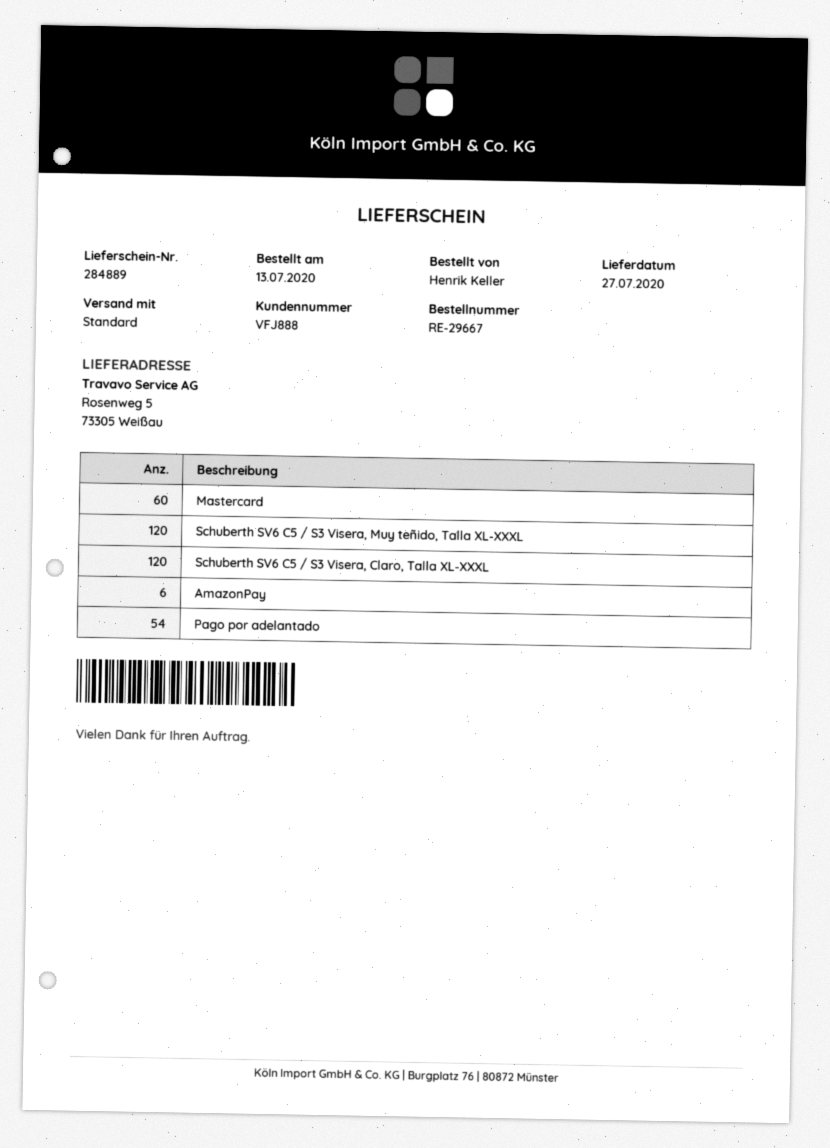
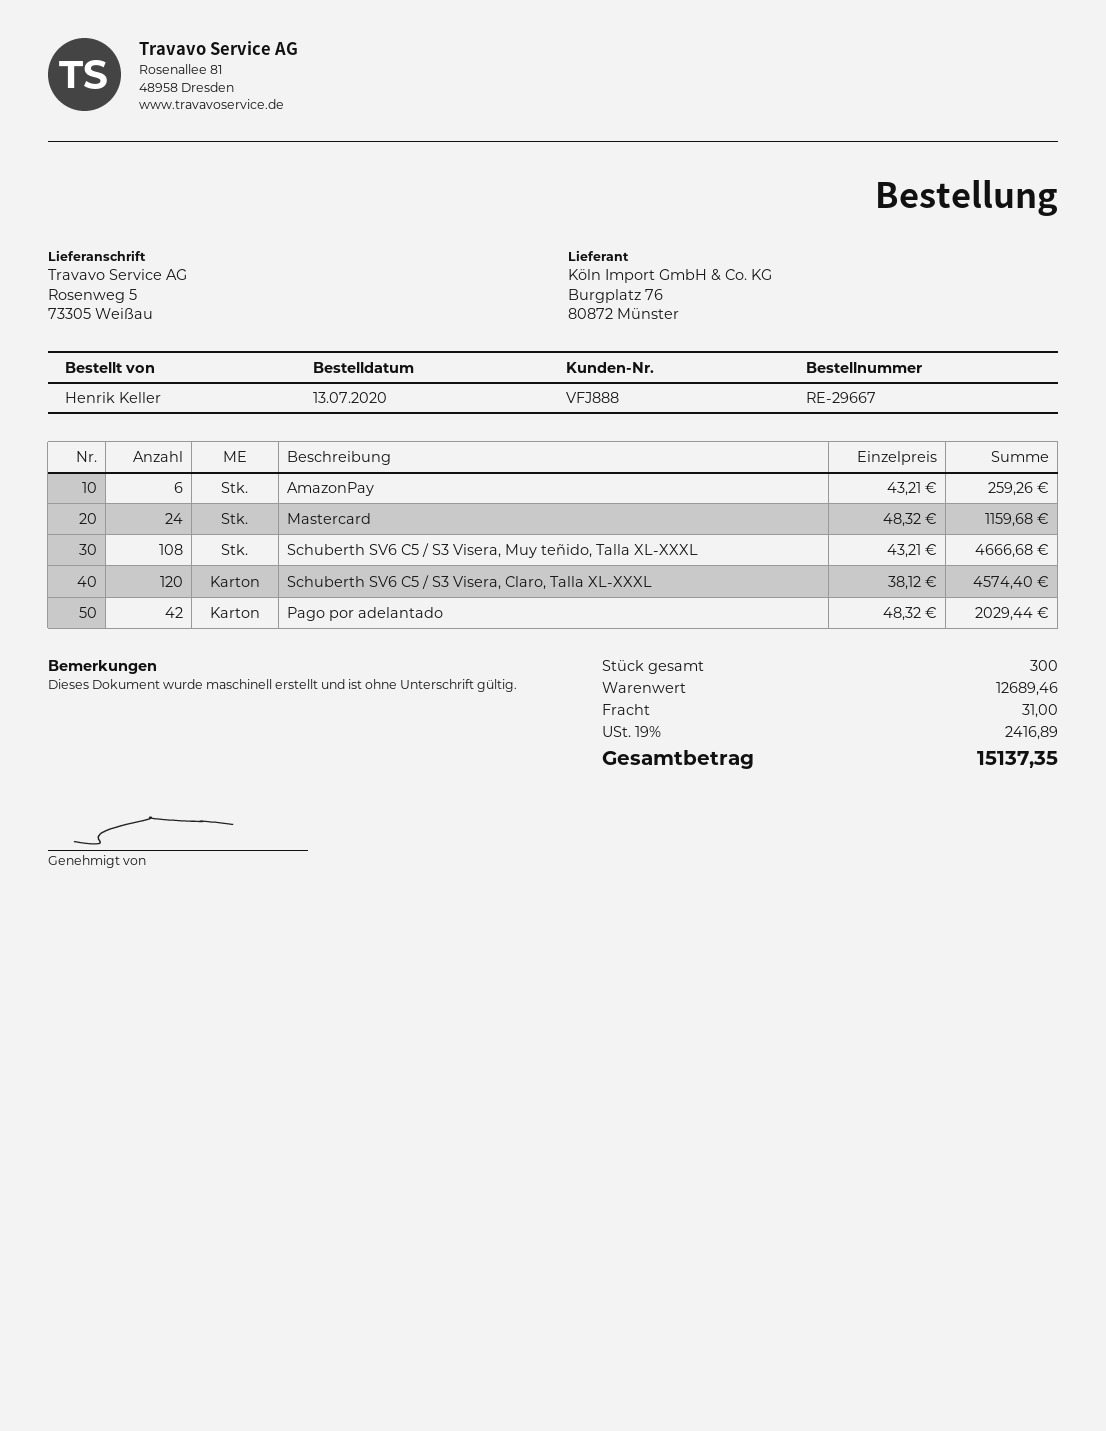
Mastercard: 60 -> 24
Schuberth SV6 C5 / S3 Visera, Muy teñido, Talla XL-XXXL: 120 -> 108
Pago por adelantado: 54 -> 42

